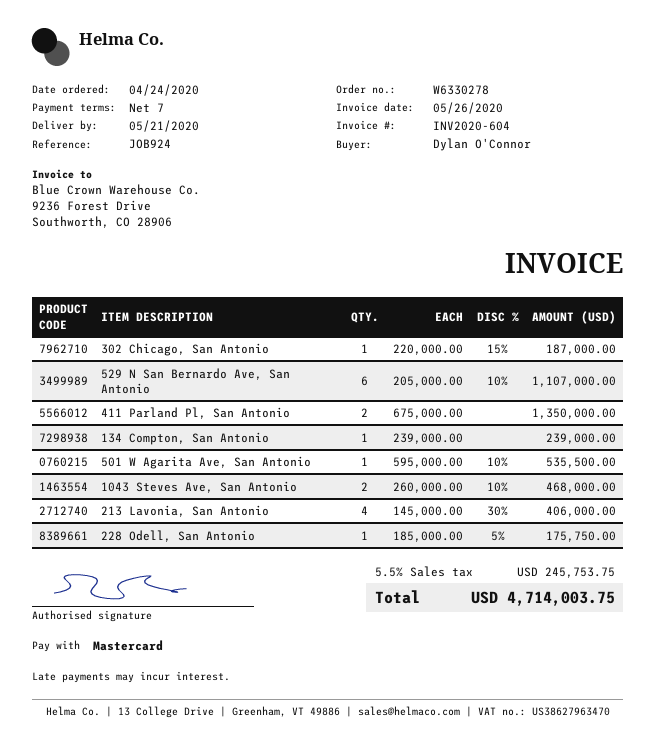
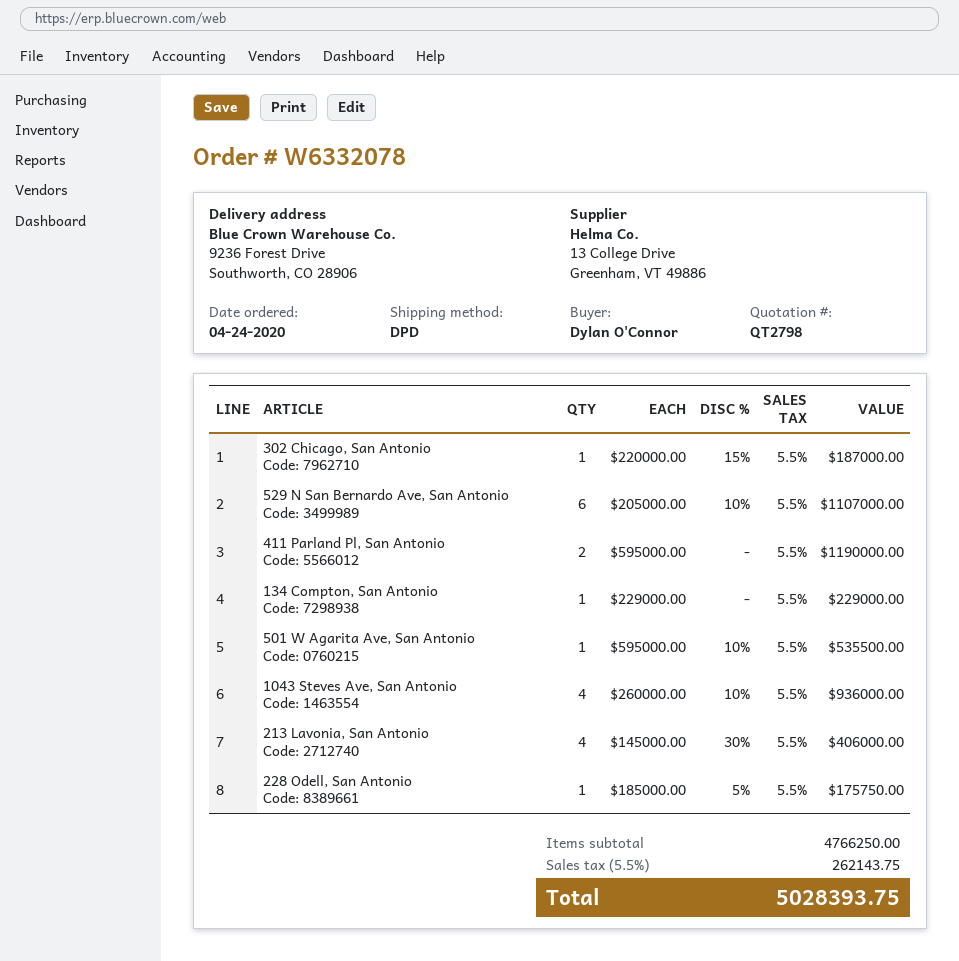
order number: W6330278 -> W6332078
411 Parland Pl, San Antonio: 2 x 675000.00 = 1350000.00 -> 2 x 595000.00 = 1190000.00
134 Compton, San Antonio: 1 x 239000.00 = 239000.00 -> 1 x 229000.00 = 229000.00
1043 Steves Ave, San Antonio: 2 x 260000.00 - 10% = 468000.00 -> 4 x 260000.00 - 10% = 936000.00
tax: 5.5% = 245753.75 -> 5.5% = 262143.75
total: 4714003.75 -> 5028393.75

